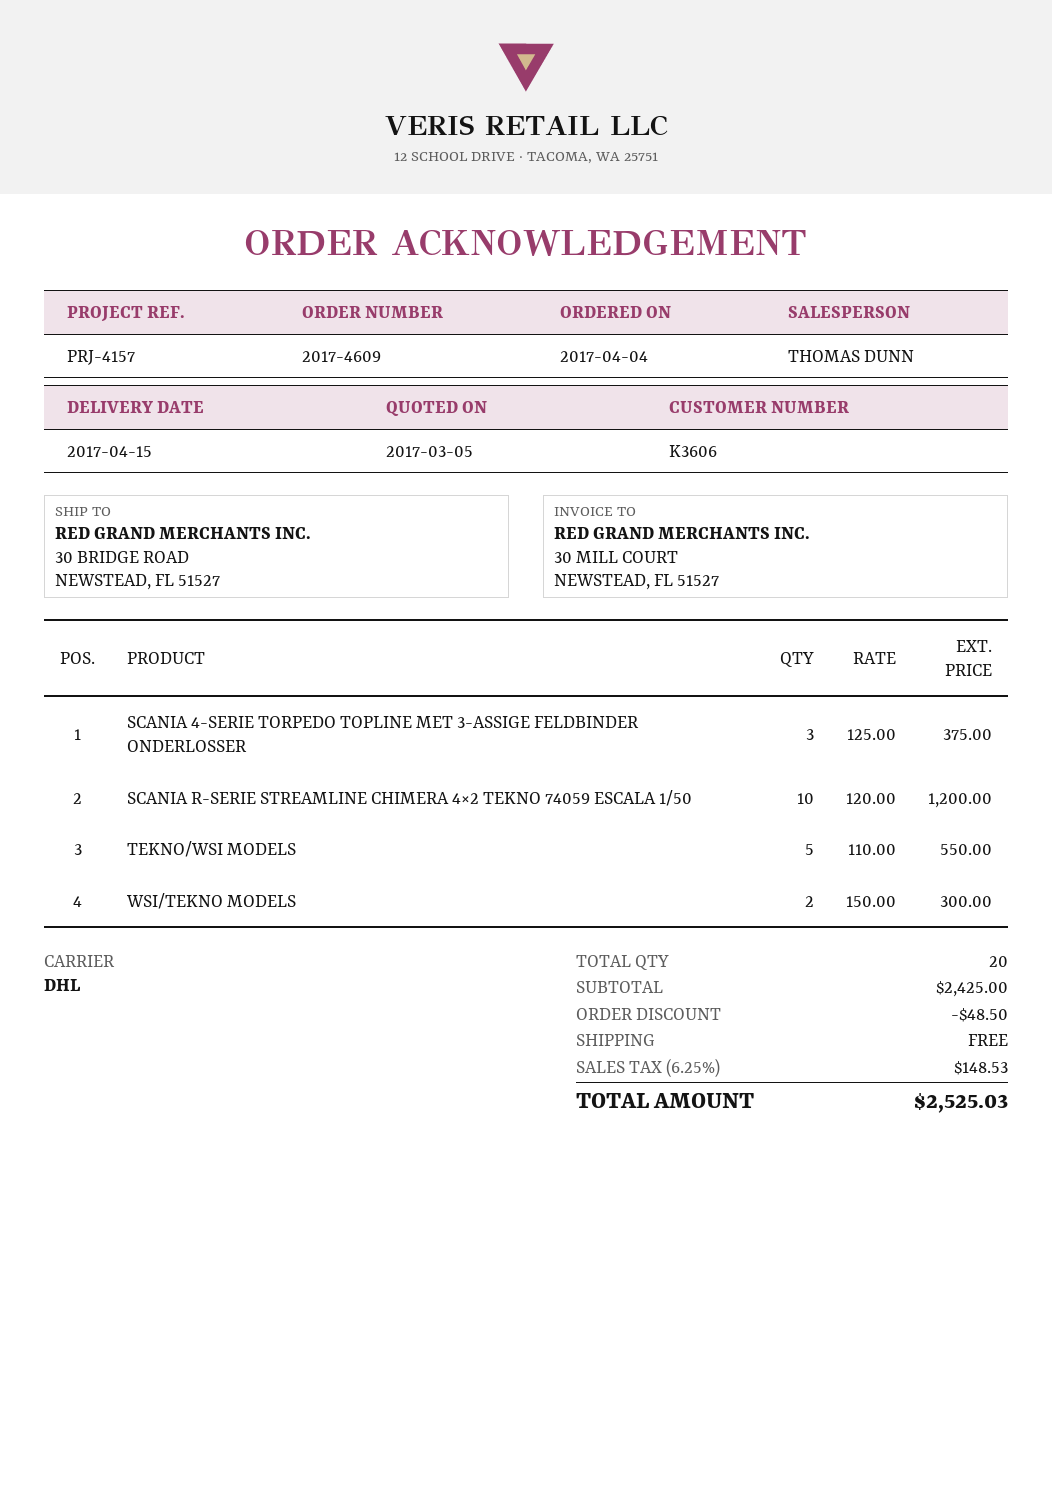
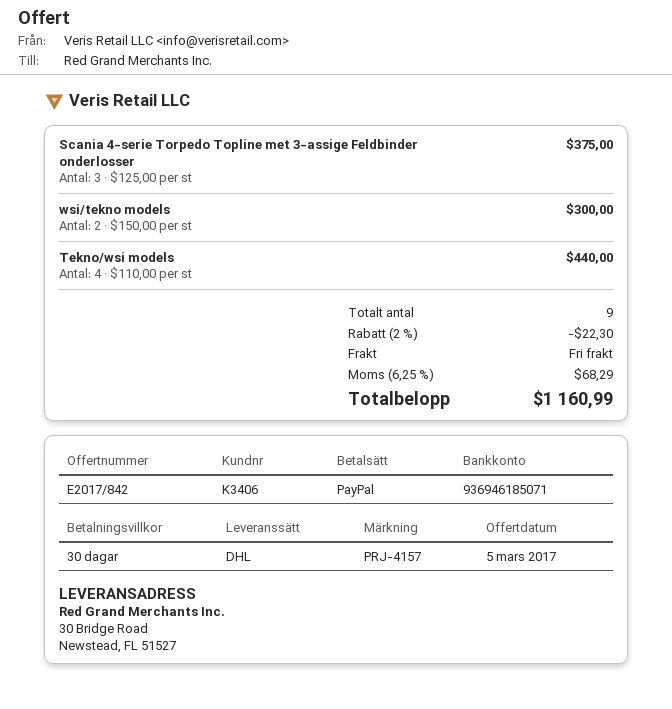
customer number: K3606 -> K3406
SCANIA R-SERIE STREAMLINE CHIMERA 4×2 TEKNO 74059 ESCALA 1/50: 10 x 120.00 = 1200.00 -> none
TEKNO/WSI MODELS: 5 x 110.00 = 550.00 -> 4 x 110.00 = 440.00
total quantity: 20 -> 9
discount: 48.50 -> 22.30
tax: 6.25% = 148.53 -> 6.25% = 68.29
total: 2525.03 -> 1160.99

